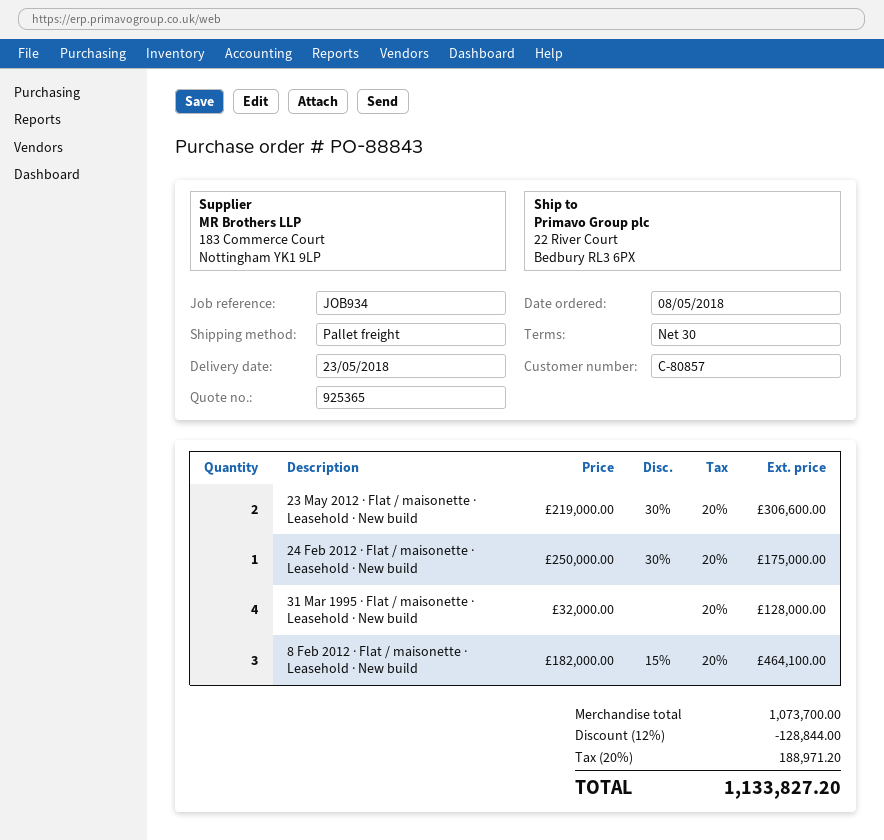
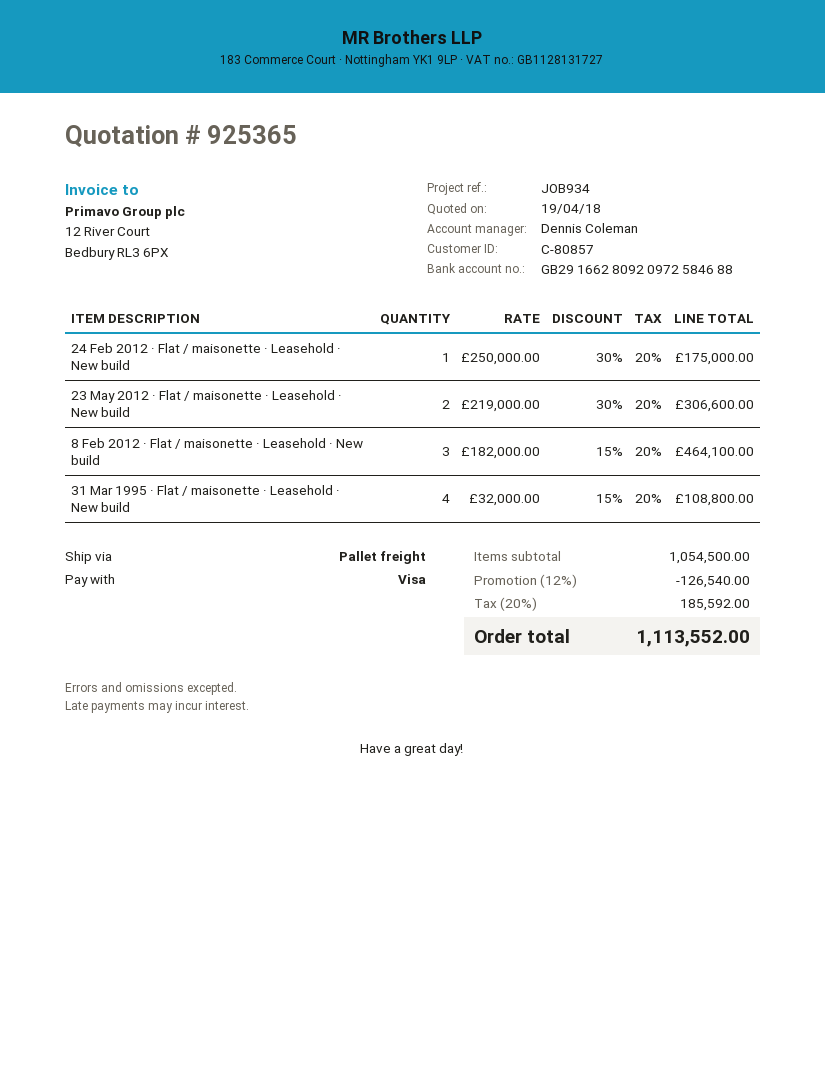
31 Mar 1995 · Flat / maisonette · Leasehold · New build: 4 x 32000.00 = 128000.00 -> 4 x 32000.00 - 15% = 108800.00
subtotal: 1073700.00 -> 1054500.00
discount: 12% = 128844.00 -> 12% = 126540.00
tax: 20% = 188971.20 -> 20% = 185592.00
total: 1133827.20 -> 1113552.00

